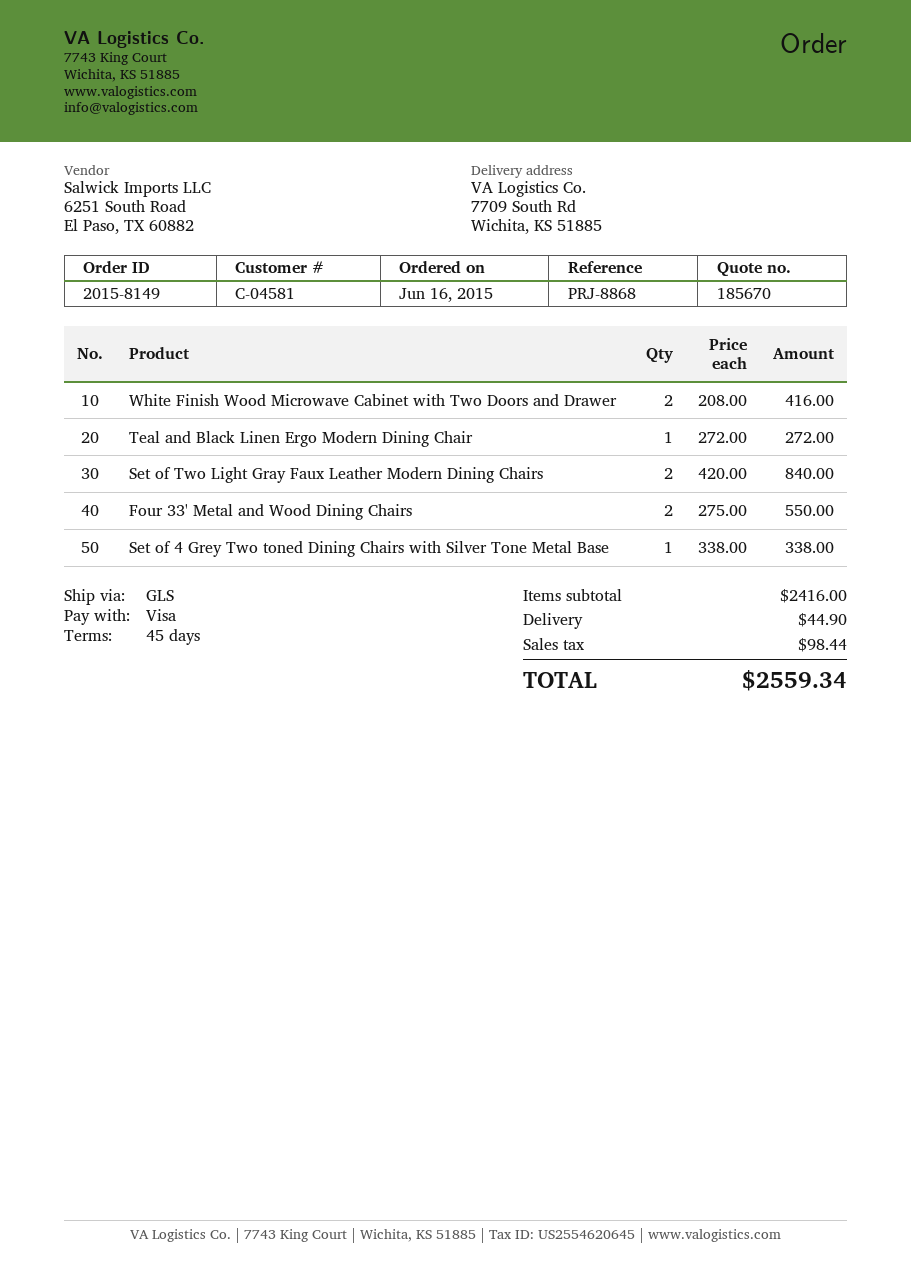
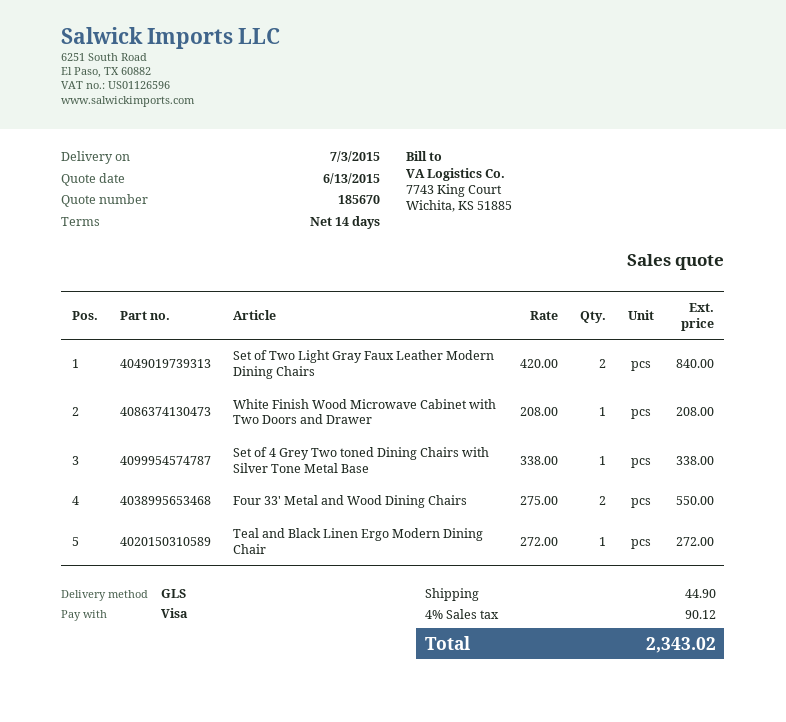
payment terms: 45 days -> 14 days
White Finish Wood Microwave Cabinet with Two Doors and Drawer: 2 x 208.00 = 416.00 -> 1 x 208.00 = 208.00
tax: 98.44 -> 90.12
total: 2559.34 -> 2343.02

